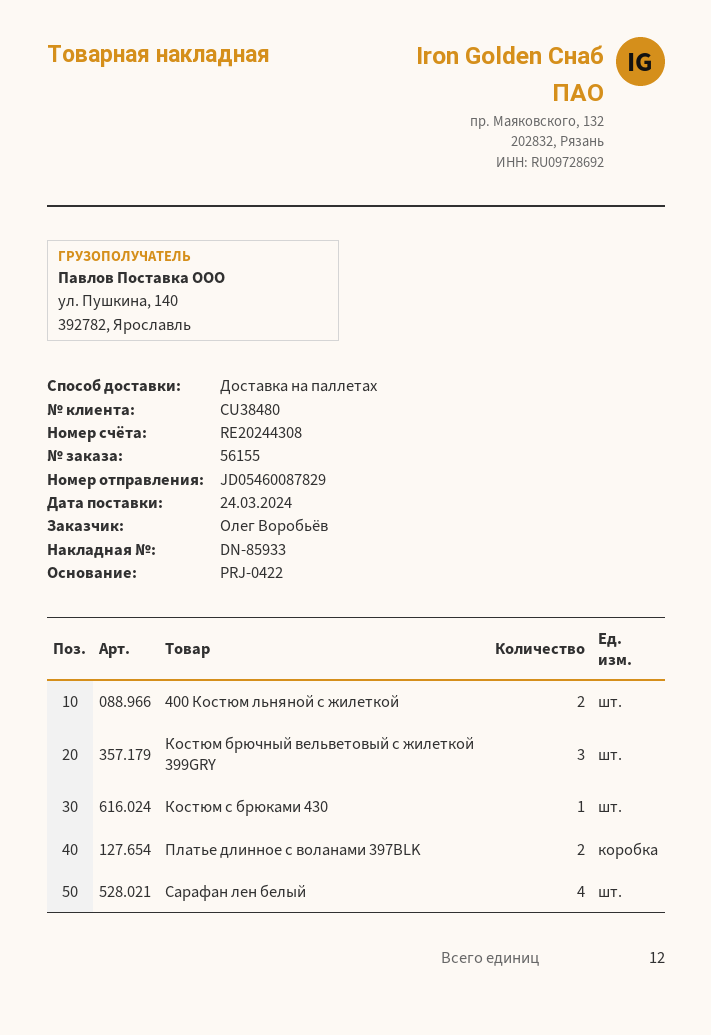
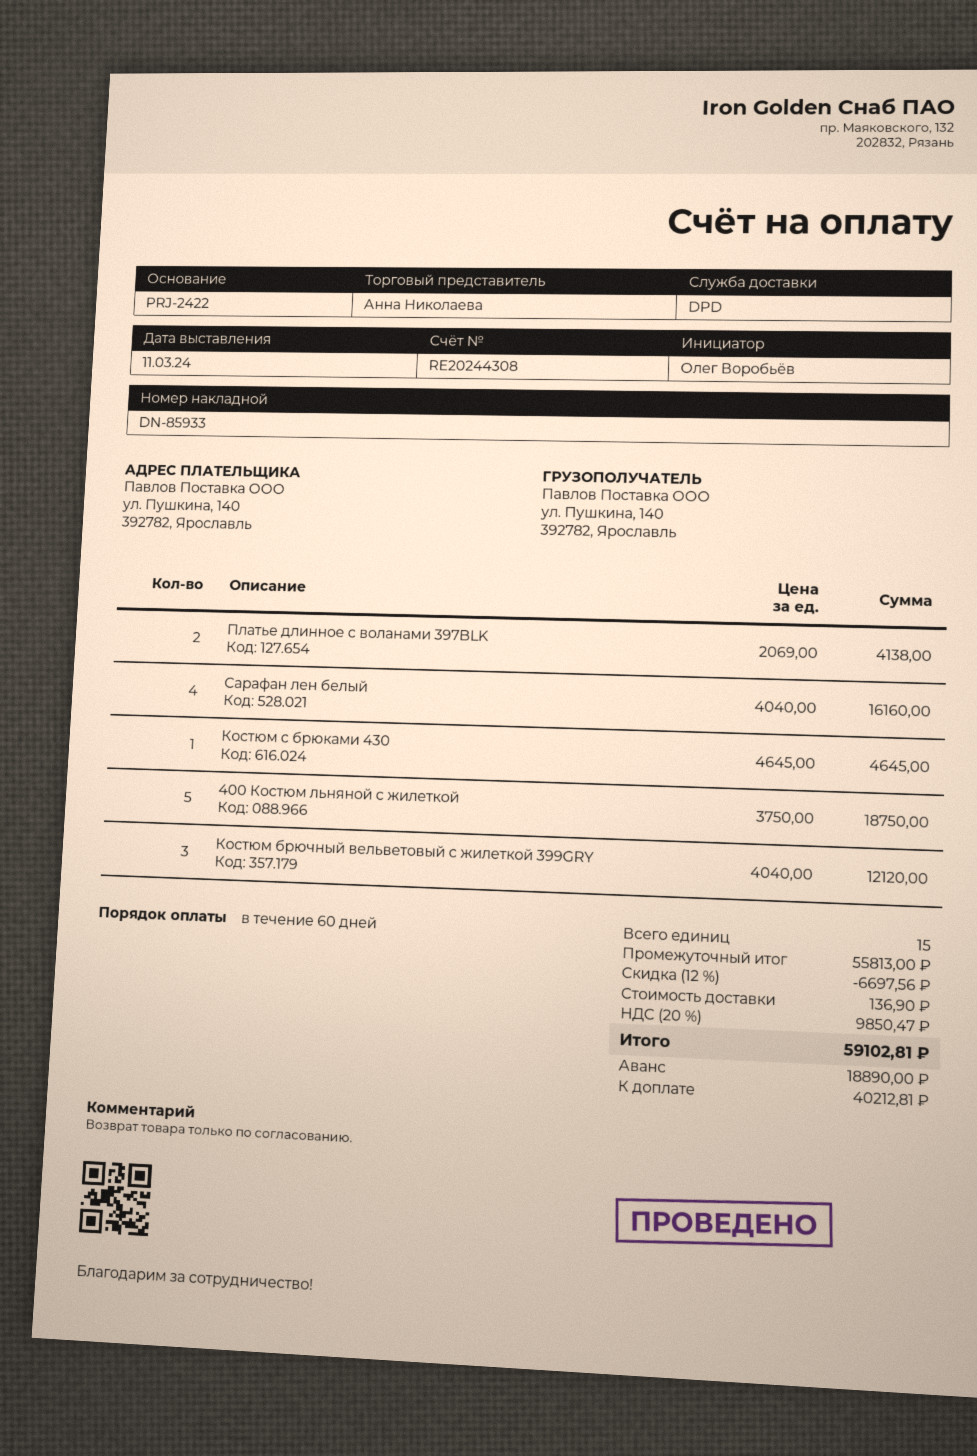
reference: PRJ-0422 -> PRJ-2422
shipping method: pallet freight -> DPD
400 Костюм льняной с жилеткой: 2 -> 5
total quantity: 12 -> 15

